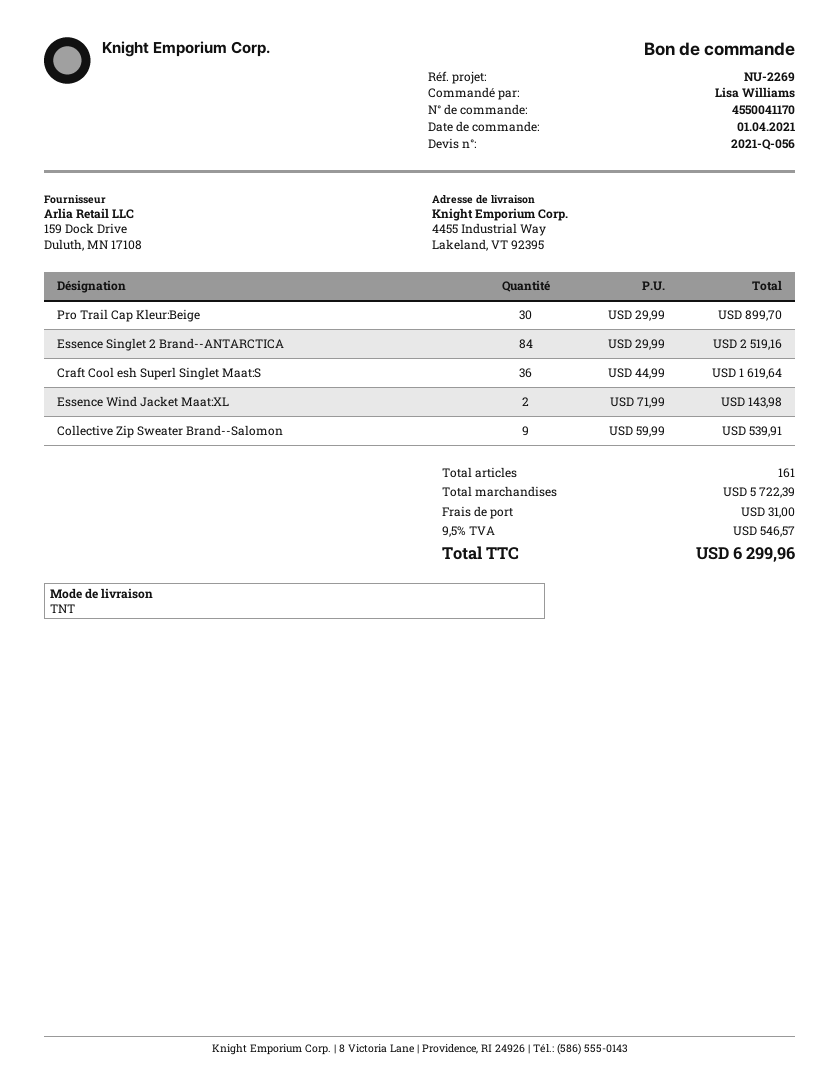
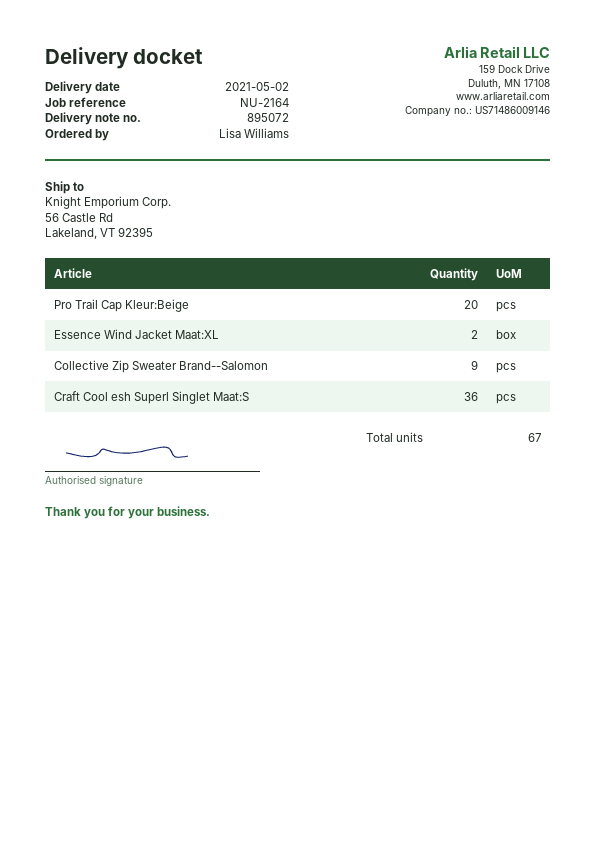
reference: NU-2269 -> NU-2164
ship to: 4455 Industrial Way, Lakeland, VT 92395 -> 56 Castle Rd, Lakeland, VT 92395
Pro Trail Cap Kleur:Beige: 30 -> 20
Essence Singlet 2 Brand--ANTARCTICA: 84 -> none
total quantity: 161 -> 67

